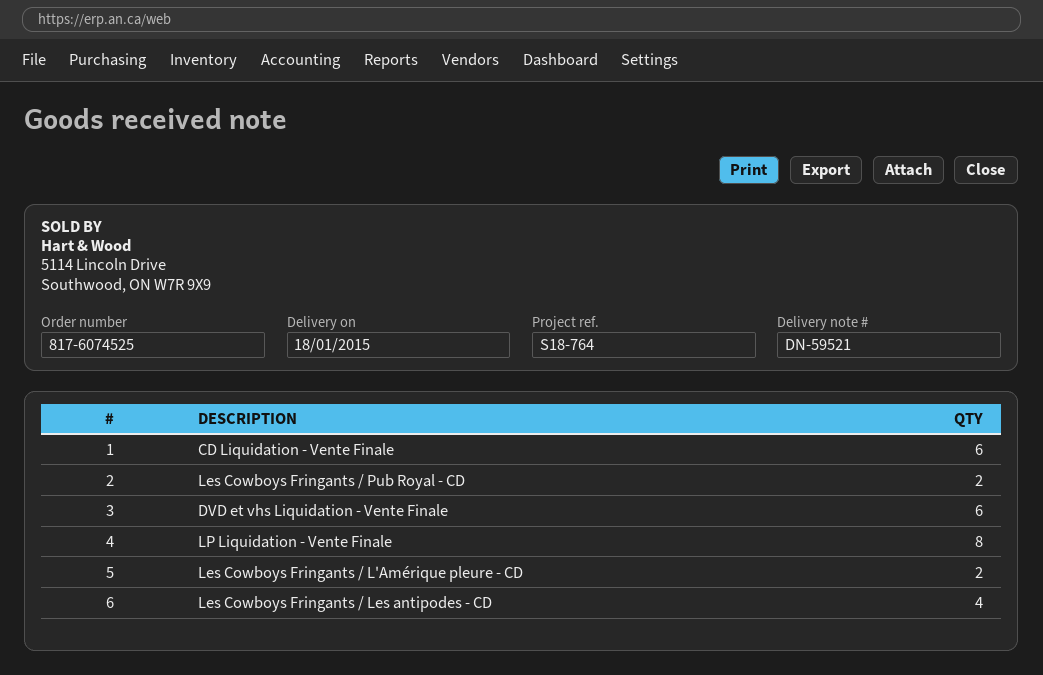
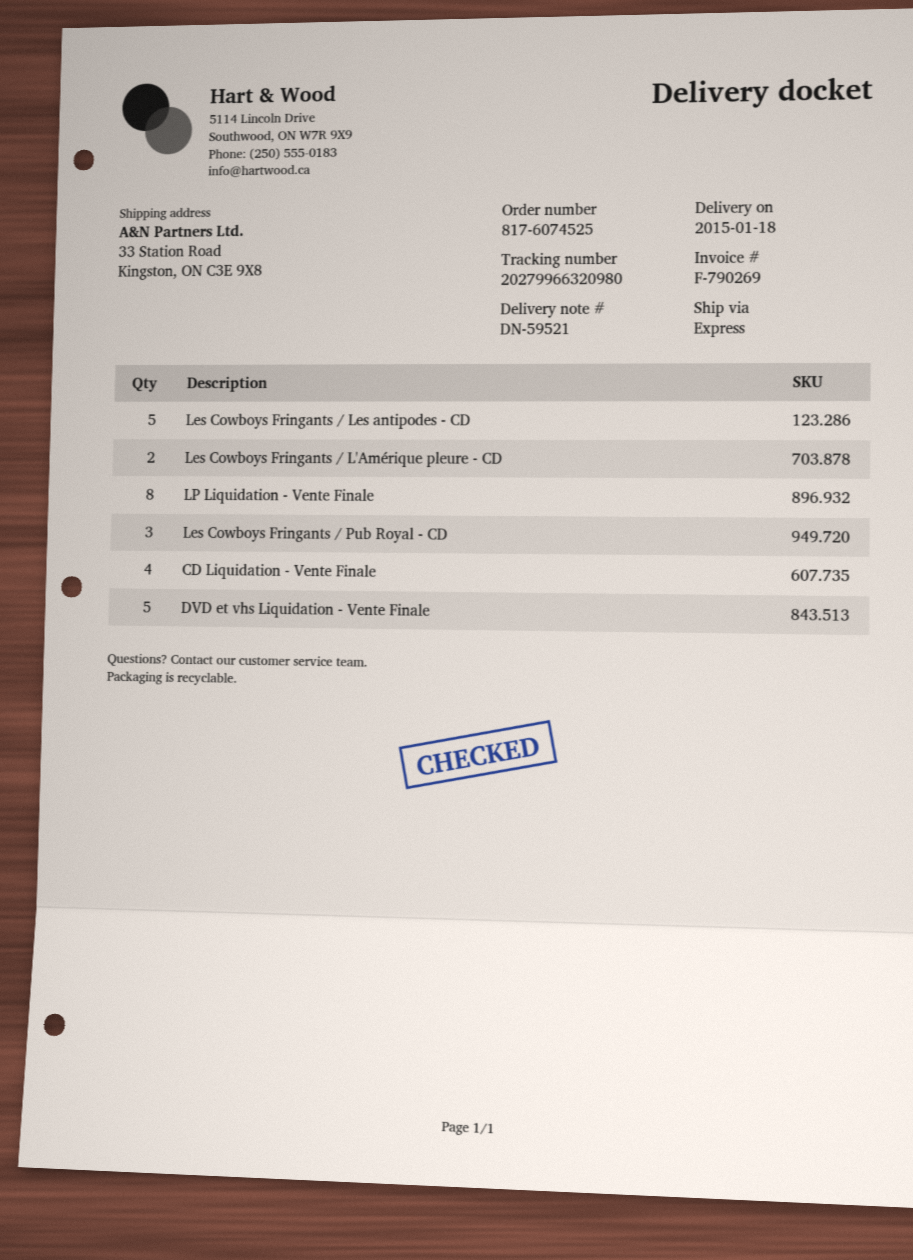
CD Liquidation - Vente Finale: 6 -> 4
Les Cowboys Fringants / Pub Royal - CD: 2 -> 3
DVD et vhs Liquidation - Vente Finale: 6 -> 5
Les Cowboys Fringants / Les antipodes - CD: 4 -> 5

